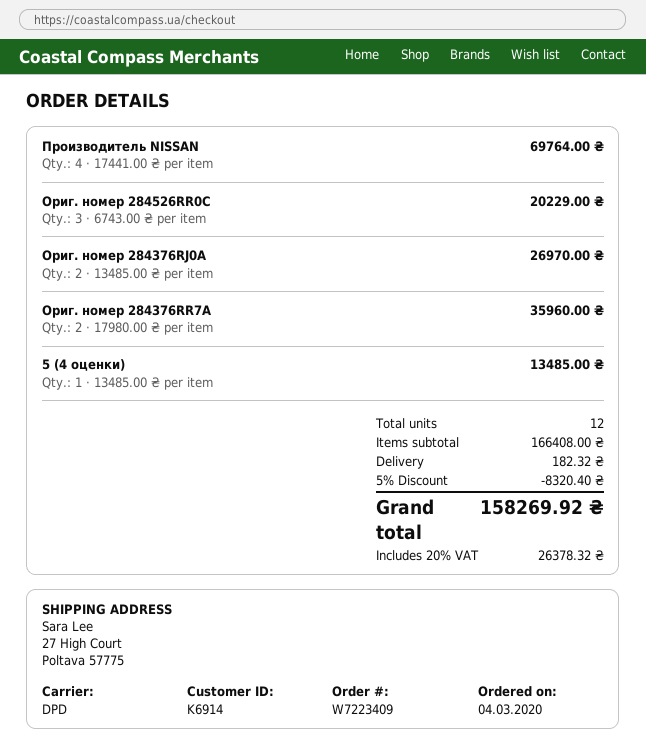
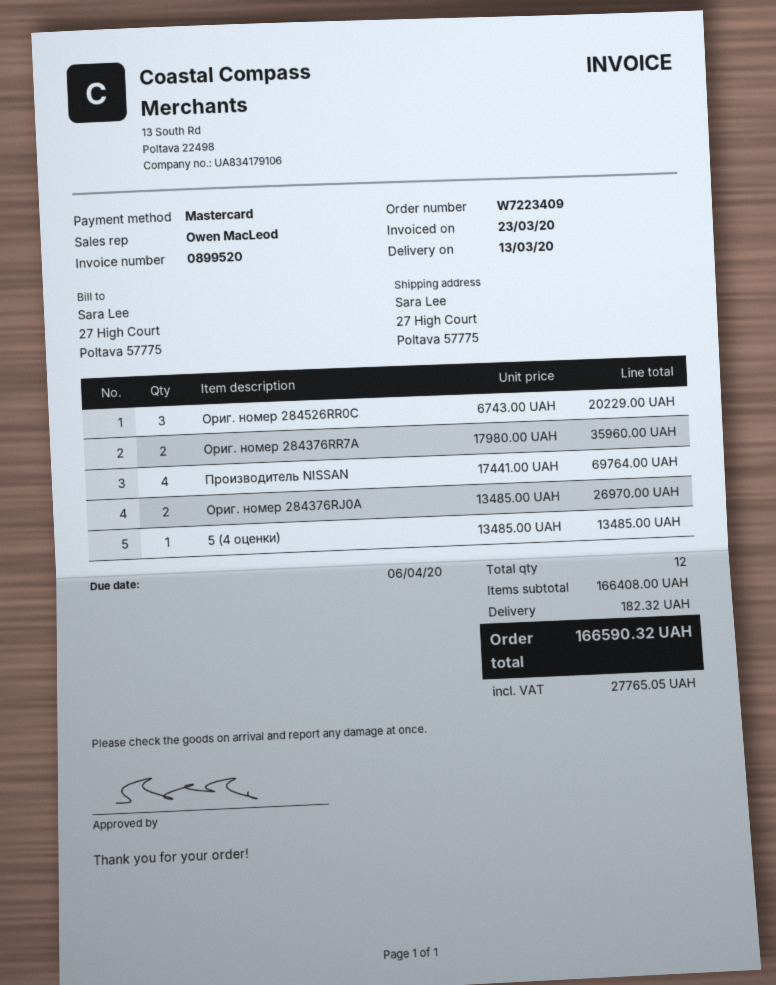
discount: 5% = 8320.40 -> none
tax: 26378.32 -> 27765.05
total: 158269.92 -> 166590.32

